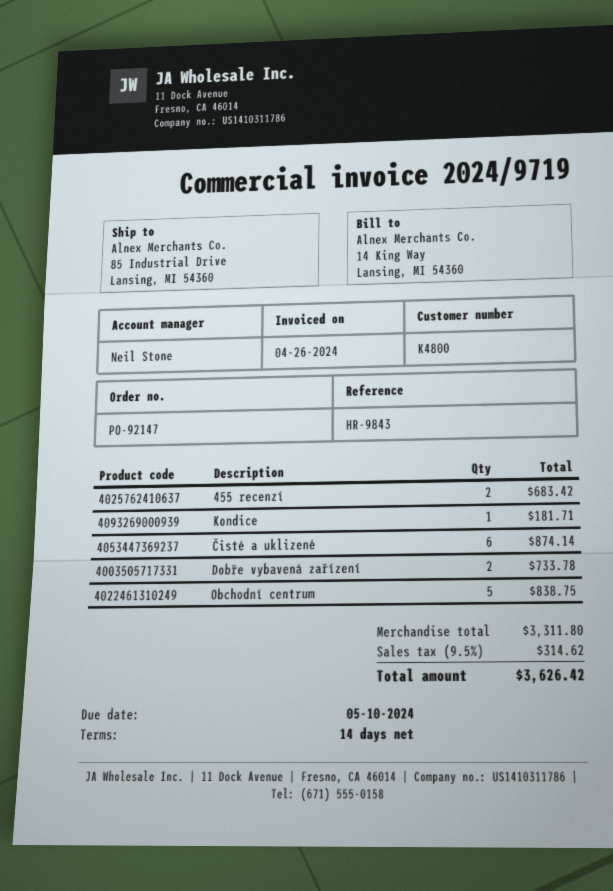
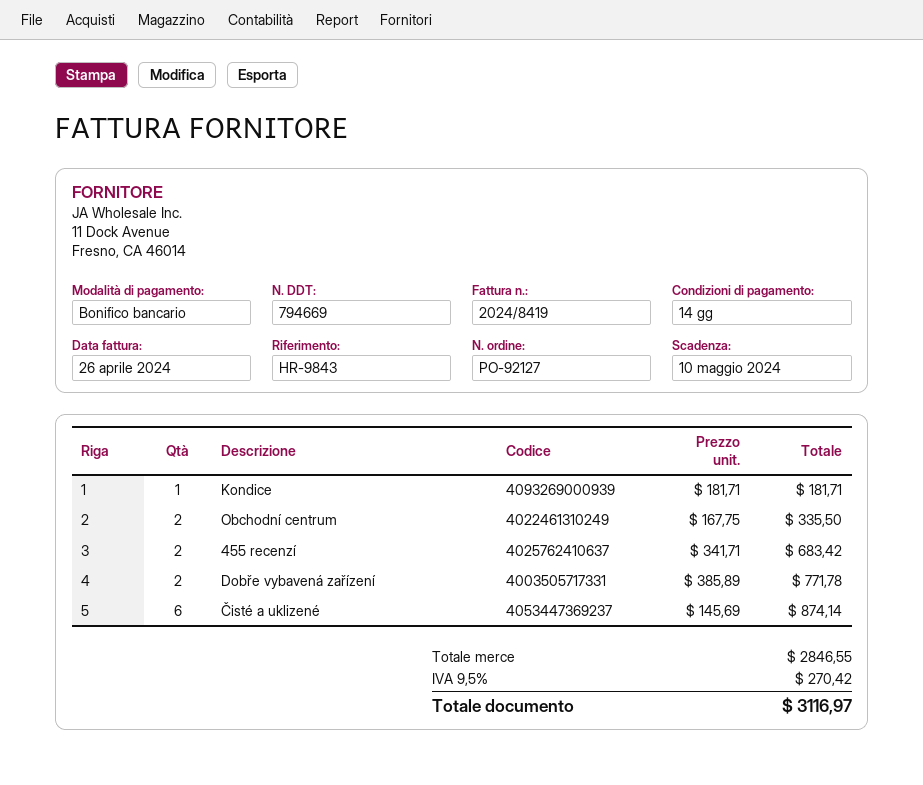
order number: PO-92147 -> PO-92127
invoice number: 2024/9719 -> 2024/8419
Dobře vybavená zařízení: 2 for 733.78 -> 2 for 771.78
Obchodní centrum: 5 for 838.75 -> 2 for 335.50
subtotal: 3311.80 -> 2846.55
tax: 9.5% = 314.62 -> 9.5% = 270.42
total: 3626.42 -> 3116.97

